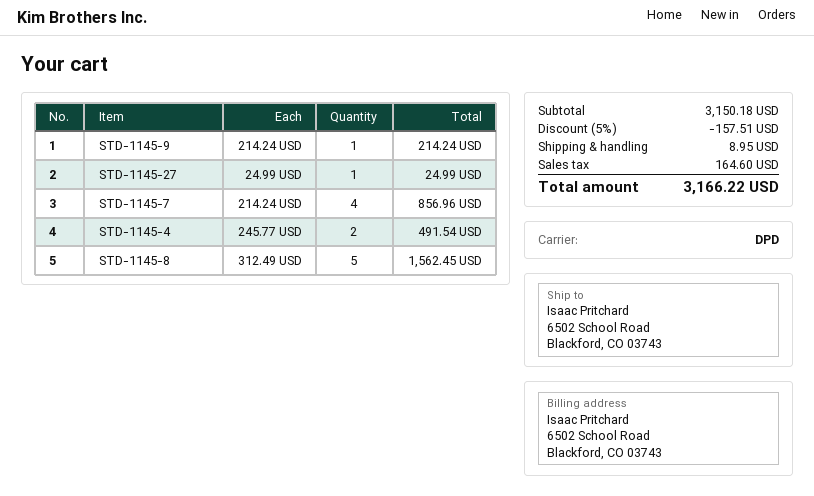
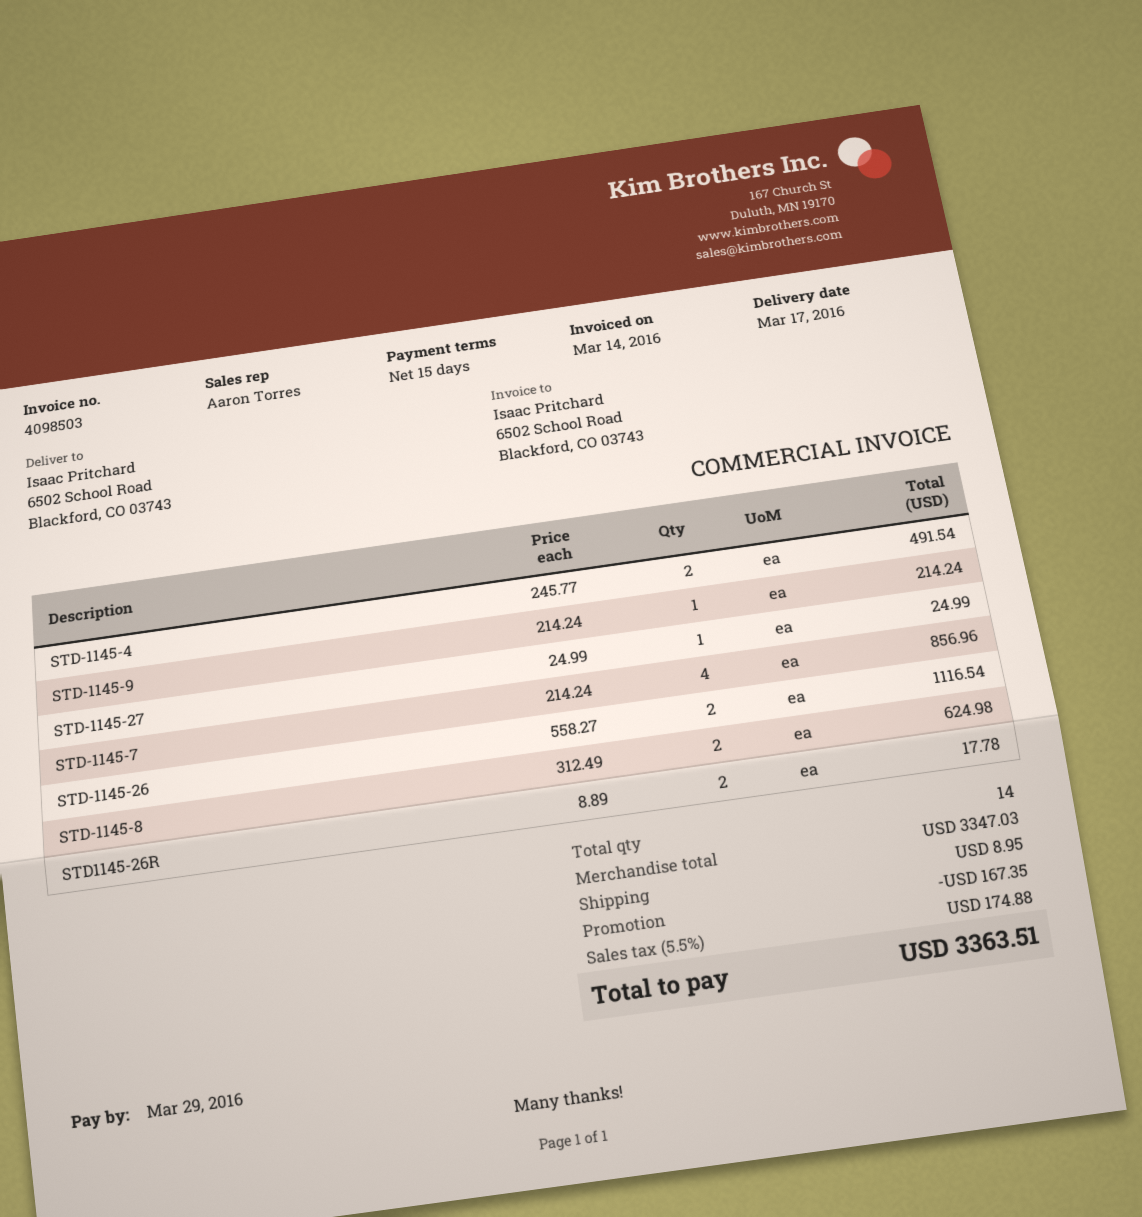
STD-1145-8: 5 x 312.49 = 1562.45 -> 2 x 312.49 = 624.98
STD-1145-26: none -> 2 x 558.27 = 1116.54
STD1145-26R: none -> 2 x 8.89 = 17.78
subtotal: 3150.18 -> 3347.03
discount: 157.51 -> 167.35
tax: 164.60 -> 174.88
total: 3166.22 -> 3363.51

